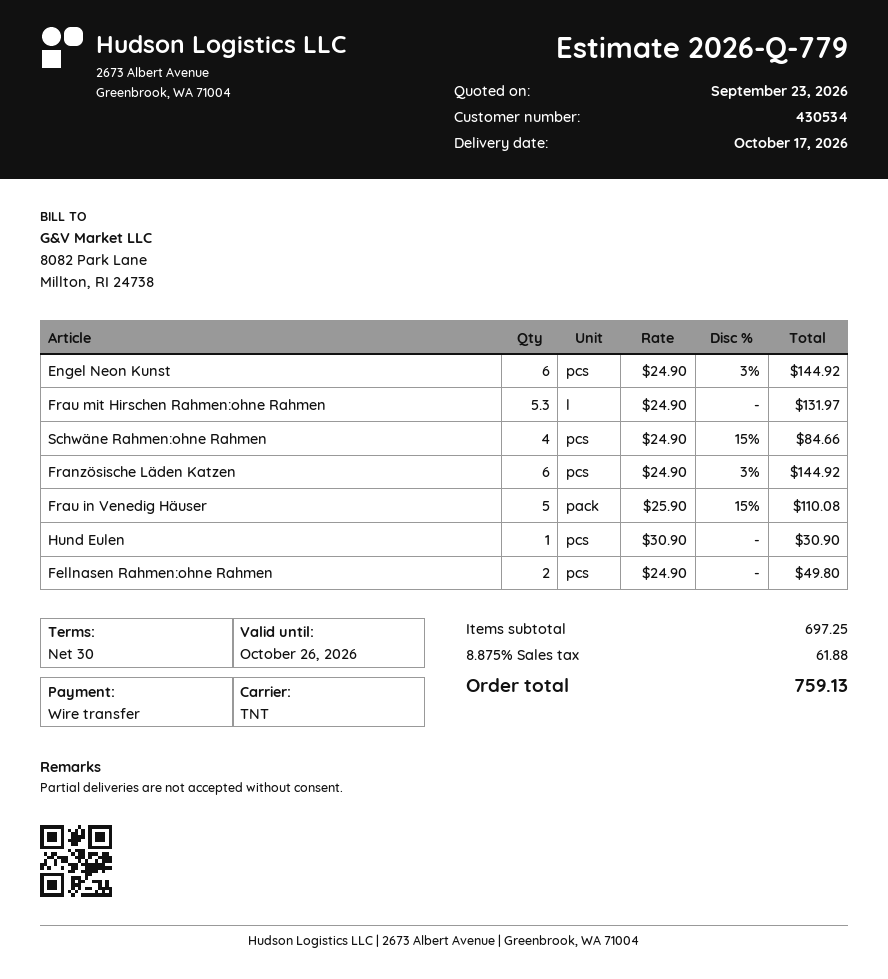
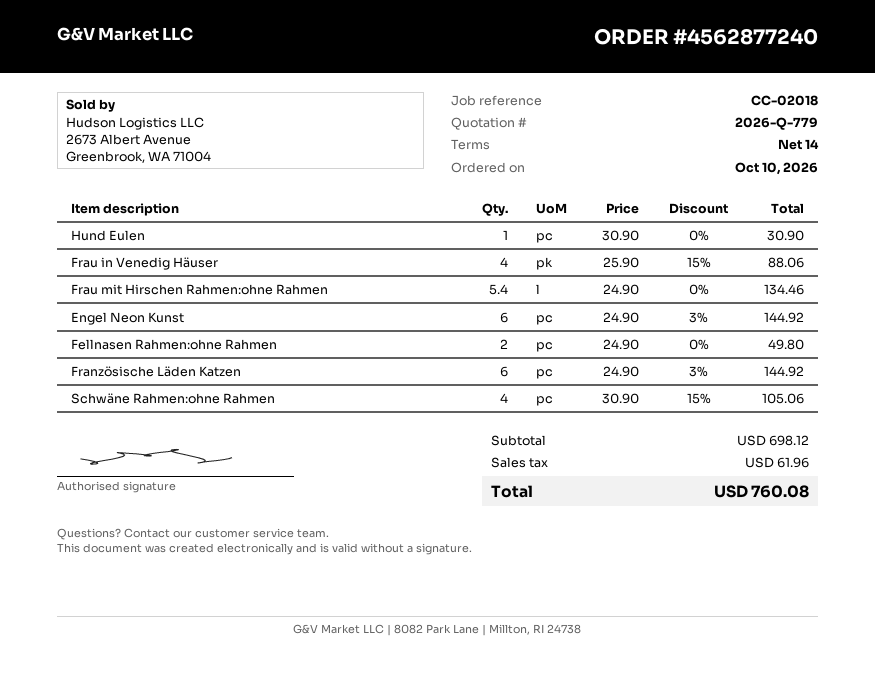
payment terms: 30 days -> 14 days
Frau mit Hirschen Rahmen:ohne Rahmen: 5.3 x 24.90 = 131.97 -> 5.4 x 24.90 = 134.46
Schwäne Rahmen:ohne Rahmen: 4 x 24.90 - 15% = 84.66 -> 4 x 30.90 - 15% = 105.06
Frau in Venedig Häuser: 5 x 25.90 - 15% = 110.08 -> 4 x 25.90 - 15% = 88.06
subtotal: 697.25 -> 698.12
tax: 61.88 -> 61.96
total: 759.13 -> 760.08

